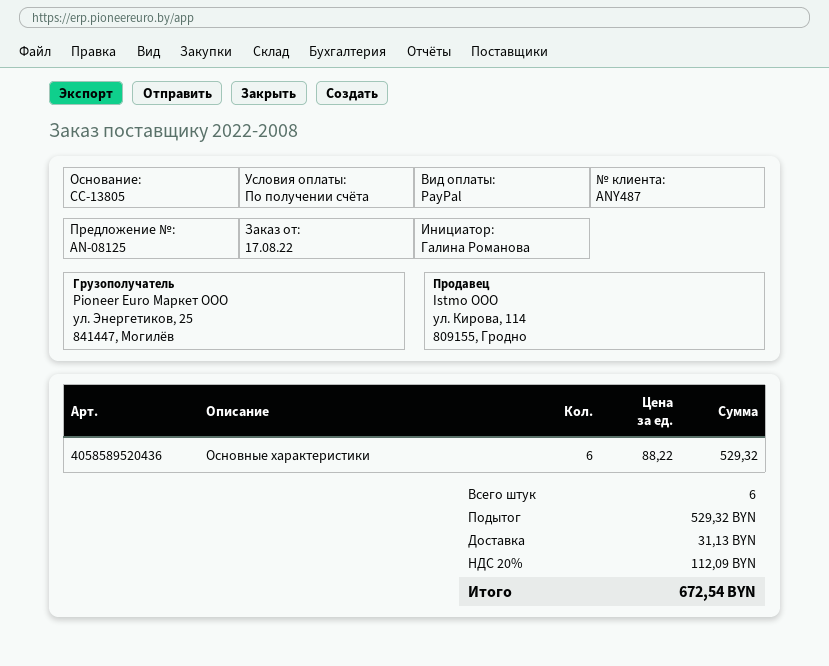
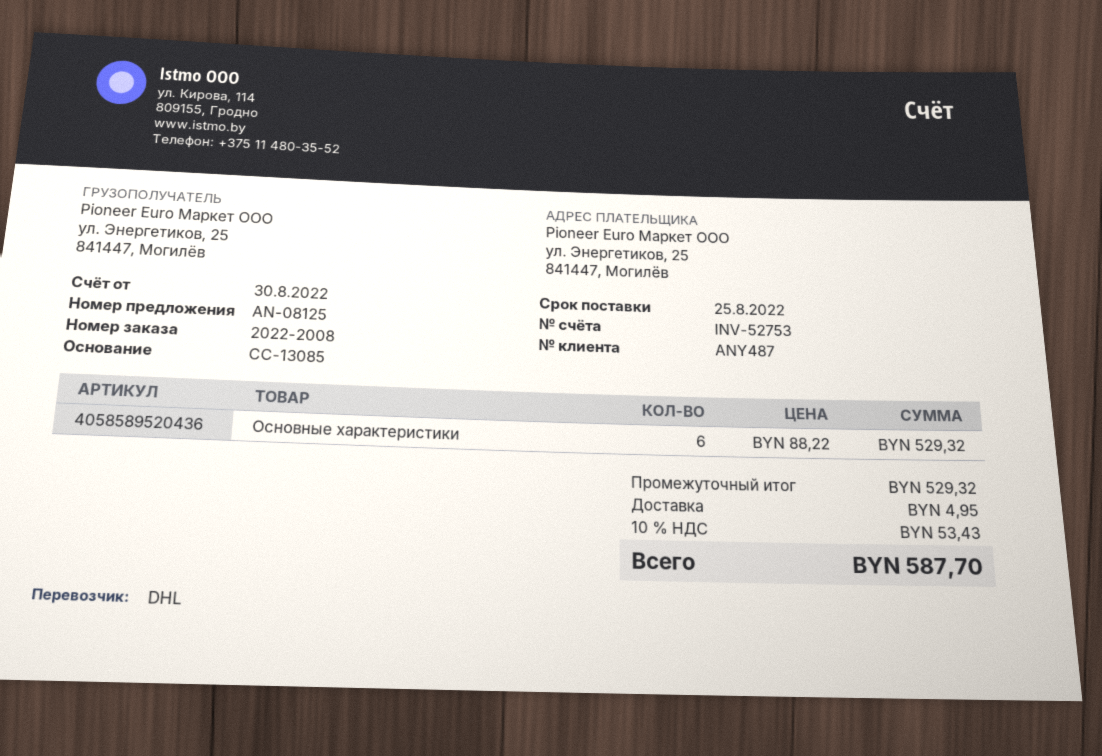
reference: CC-13805 -> CC-13085
shipping: 31.13 -> 4.95
tax: 20% = 112.09 -> 10% = 53.43
total: 672.54 -> 587.70

